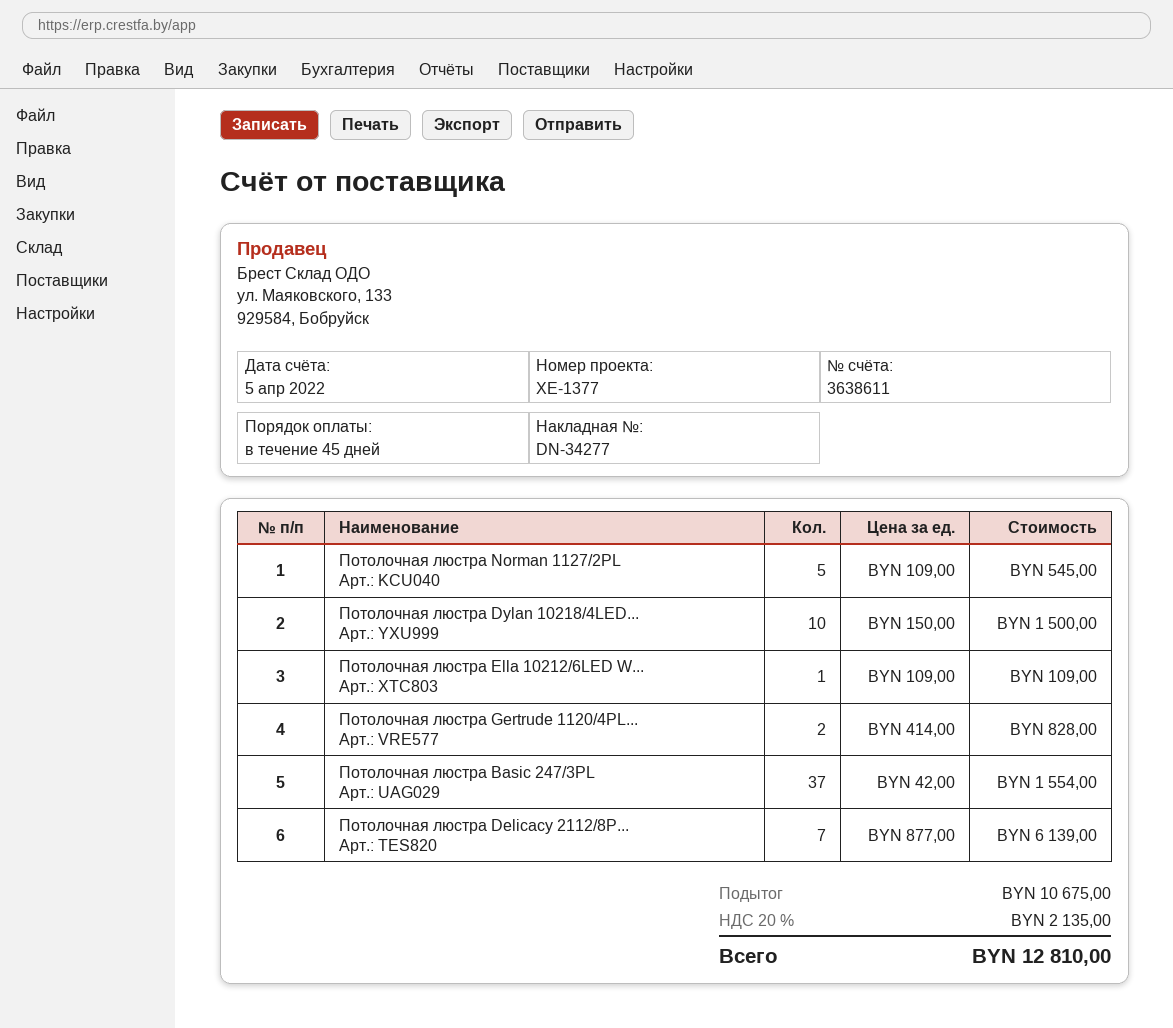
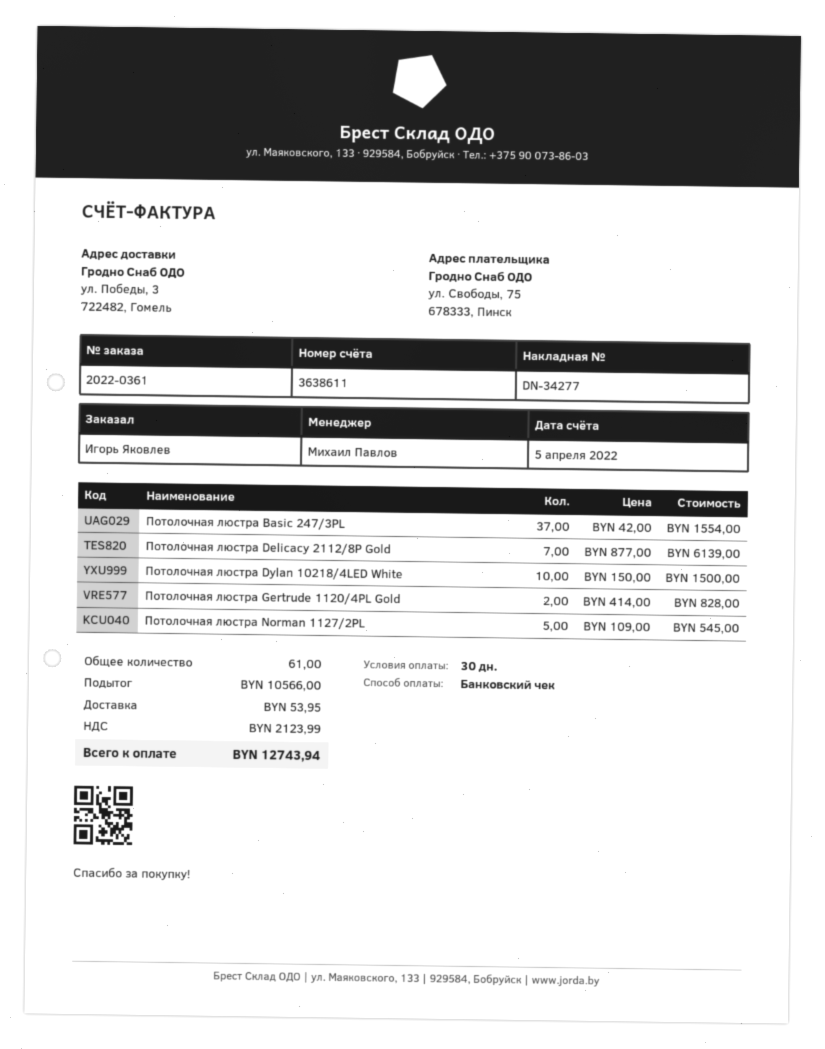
payment terms: 45 days -> 30 days
Потолочная люстра Ella 10212/6LED W...: 1 x 109.00 = 109.00 -> none
subtotal: 10675.00 -> 10566.00
shipping: none -> 53.95
tax: 2135.00 -> 2123.99
total: 12810.00 -> 12743.94

